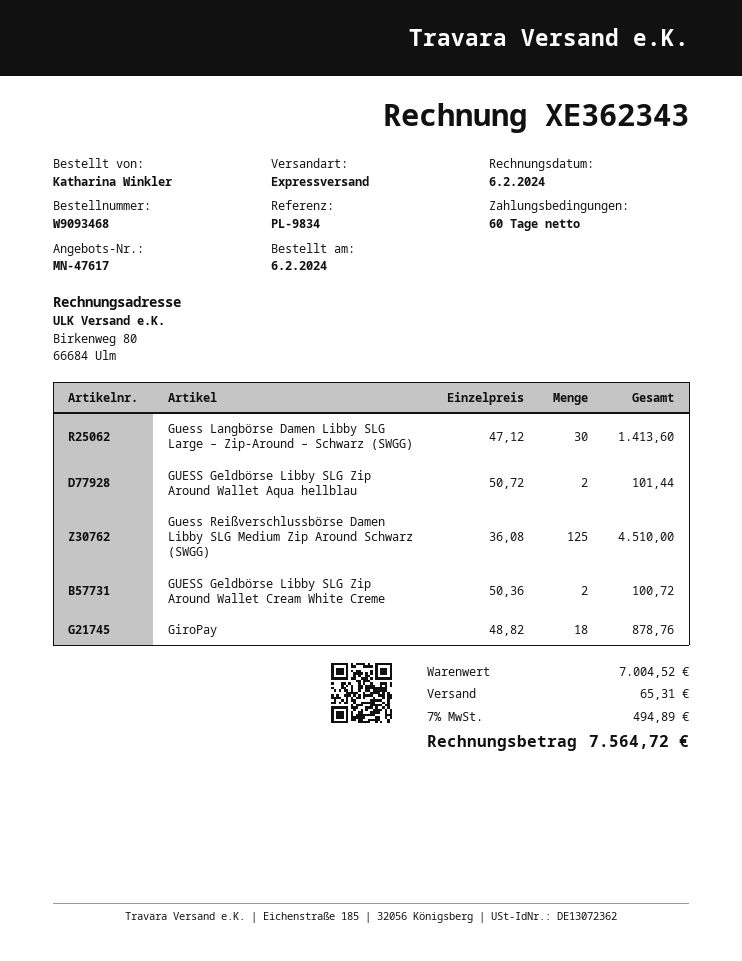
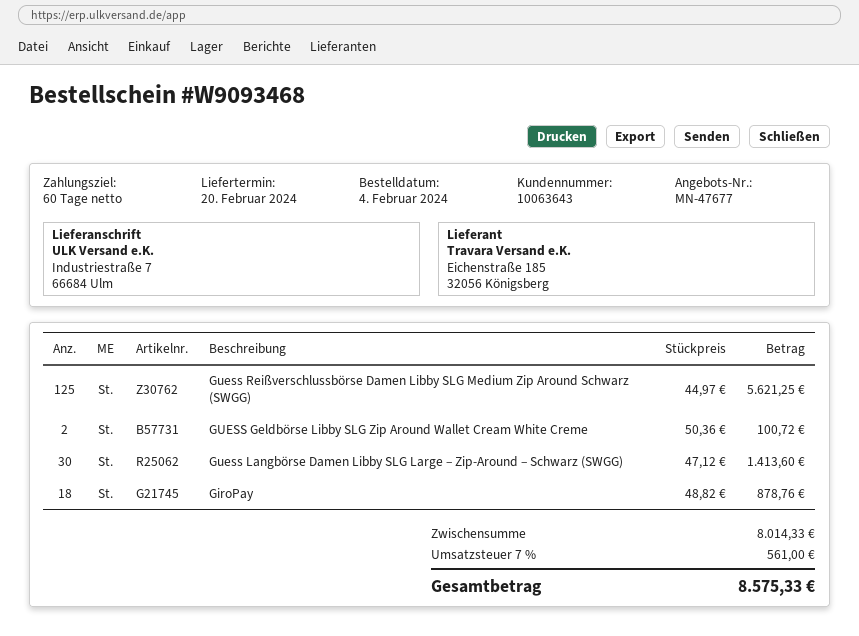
quote number: MN-47617 -> MN-47677
order date: 2024-02-06 -> 2024-02-04
GUESS Geldbörse Libby SLG Zip Around Wallet Aqua hellblau: 2 x 50.72 = 101.44 -> none
Guess Reißverschlussbörse Damen Libby SLG Medium Zip Around Schwarz (SWGG): 125 x 36.08 = 4510.00 -> 125 x 44.97 = 5621.25
subtotal: 7004.52 -> 8014.33
shipping: 65.31 -> none
tax: 7% = 494.89 -> 7% = 561.00
total: 7564.72 -> 8575.33

